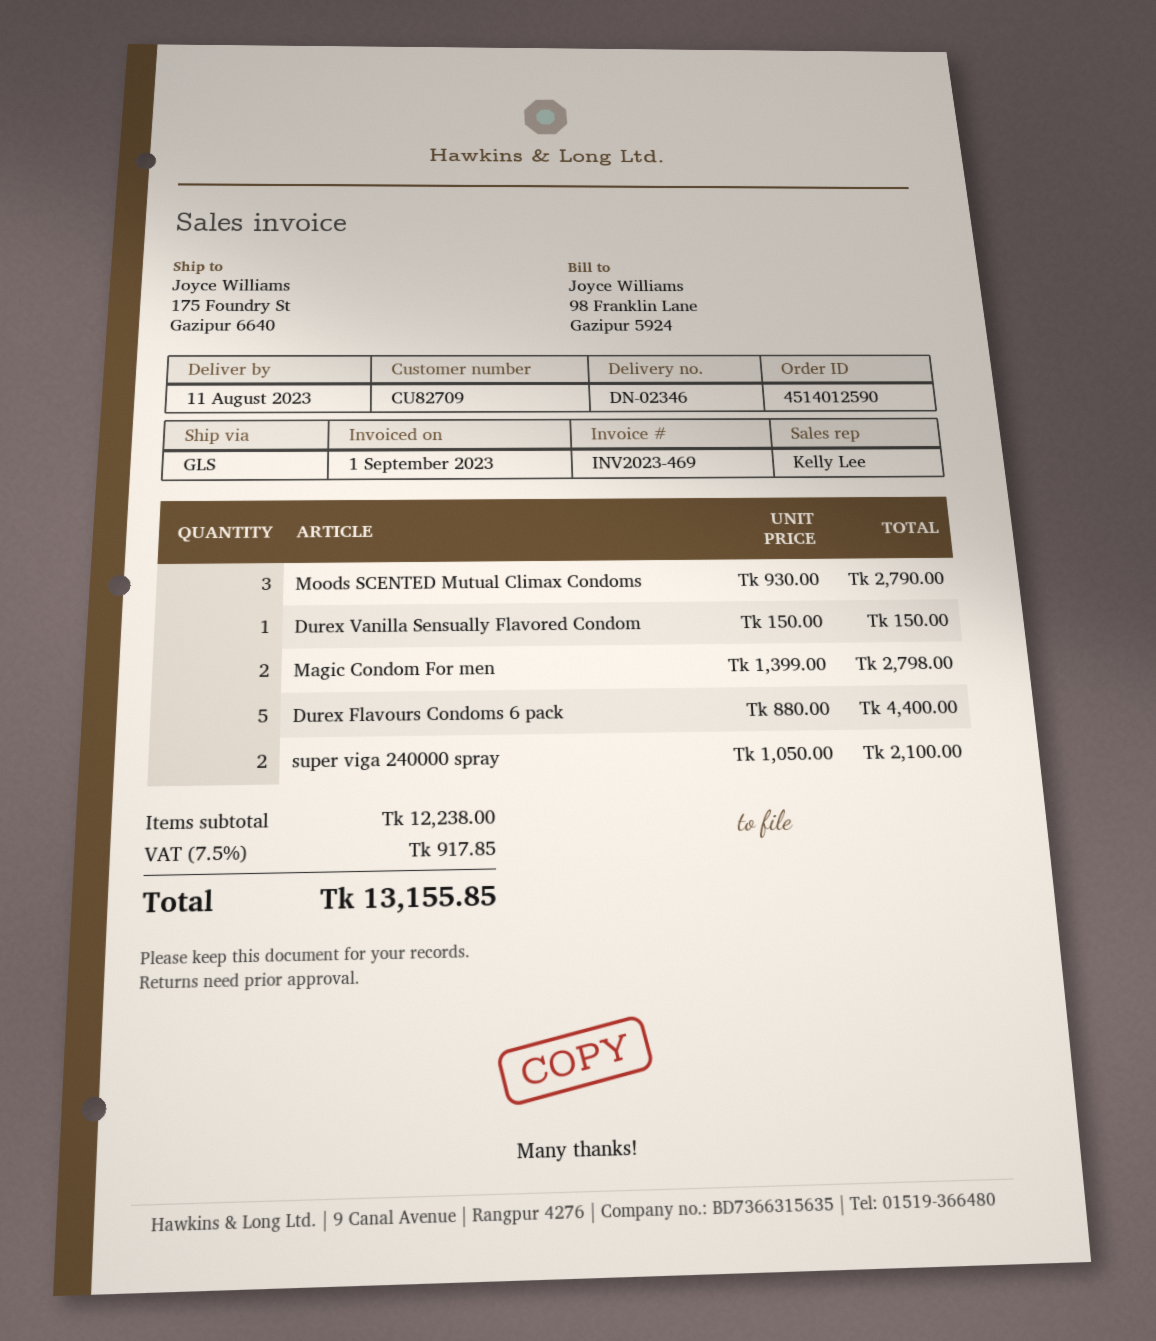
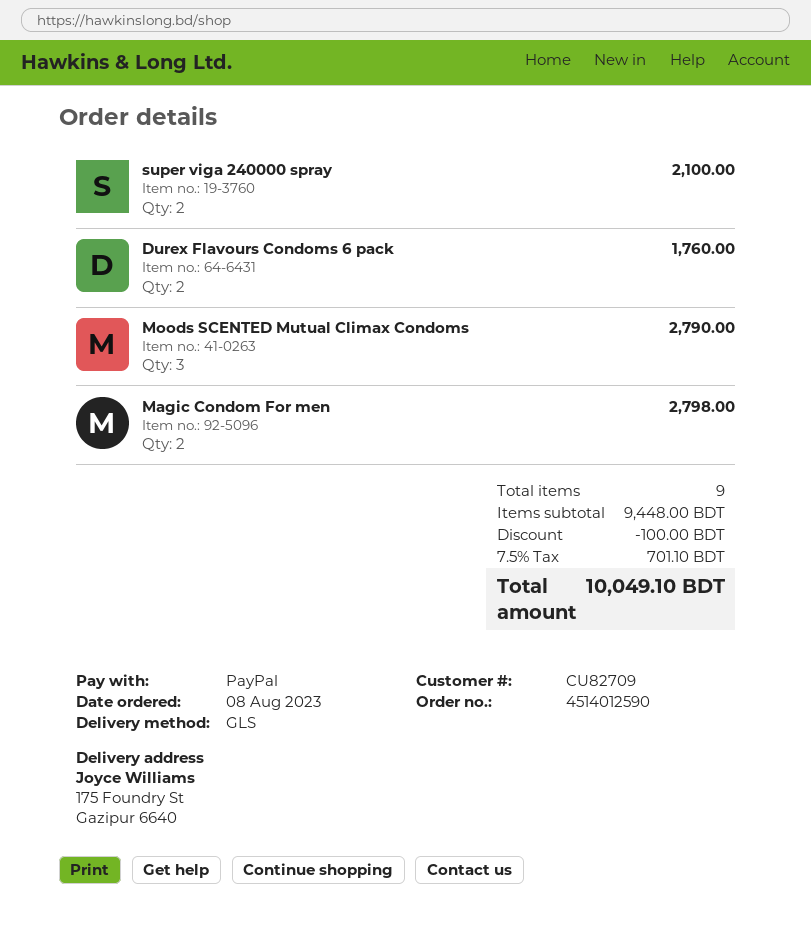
Durex Vanilla Sensually Flavored Condom: 1 for 150.00 -> none
Durex Flavours Condoms 6 pack: 5 for 4400.00 -> 2 for 1760.00
subtotal: 12238.00 -> 9448.00
discount: none -> 100.00
tax: 7.5% = 917.85 -> 7.5% = 701.10
total: 13155.85 -> 10049.10

